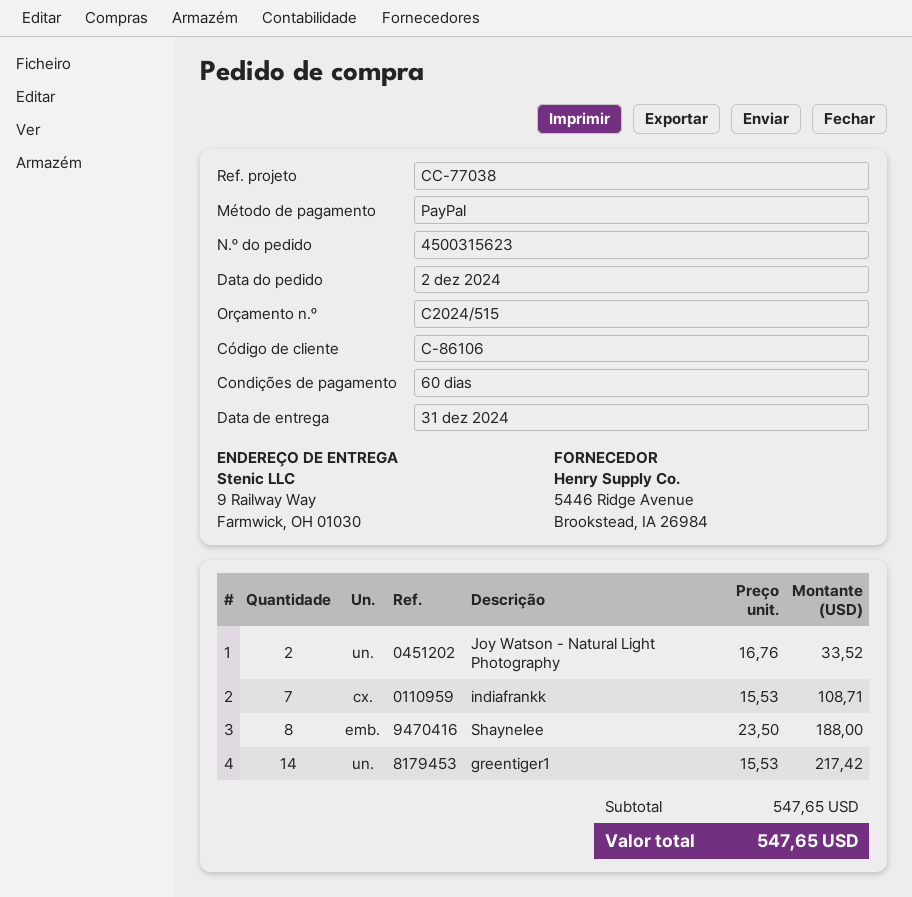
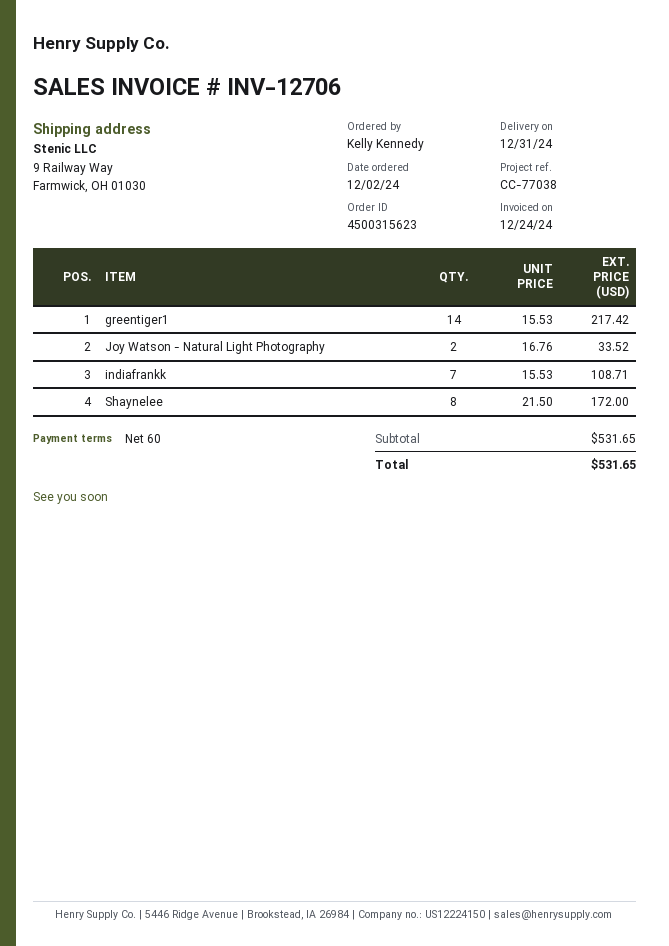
Shaynelee: 8 x 23.50 = 188.00 -> 8 x 21.50 = 172.00
subtotal: 547.65 -> 531.65
total: 547.65 -> 531.65

